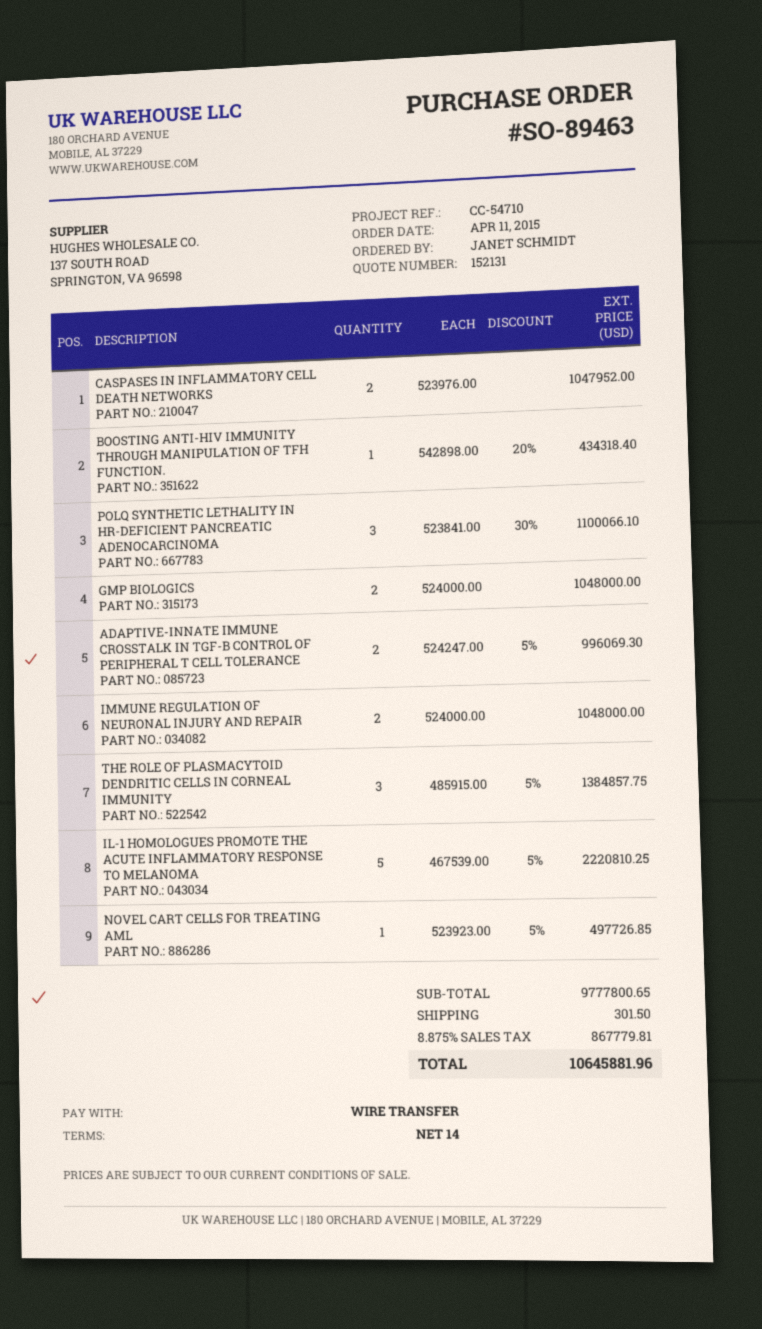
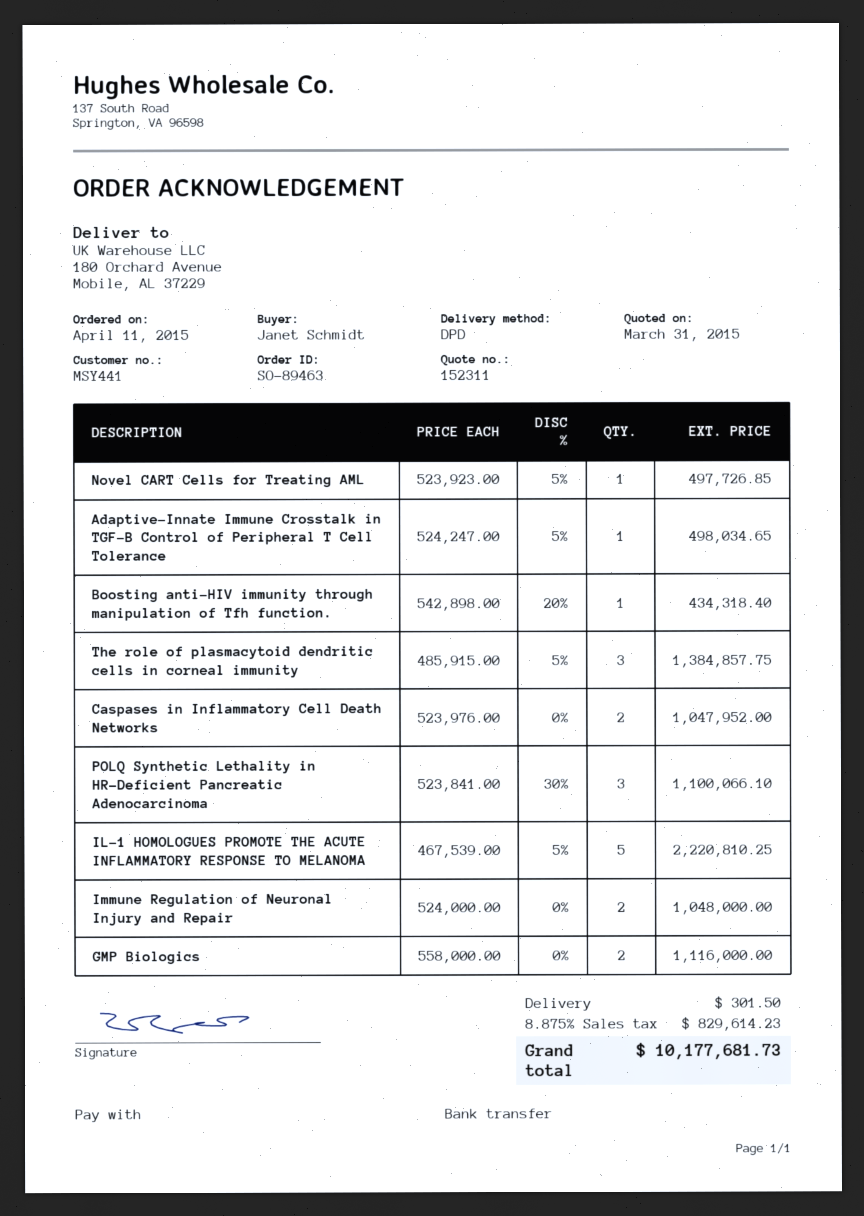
quote number: 152131 -> 152311
GMP BIOLOGICS: 2 x 524000.00 = 1048000.00 -> 2 x 558000.00 = 1116000.00
ADAPTIVE-INNATE IMMUNE CROSSTALK IN TGF-B CONTROL OF PERIPHERAL T CELL TOLERANCE: 2 x 524247.00 - 5% = 996069.30 -> 1 x 524247.00 - 5% = 498034.65
tax: 8.875% = 867779.81 -> 8.875% = 829614.23
total: 10645881.96 -> 10177681.73

